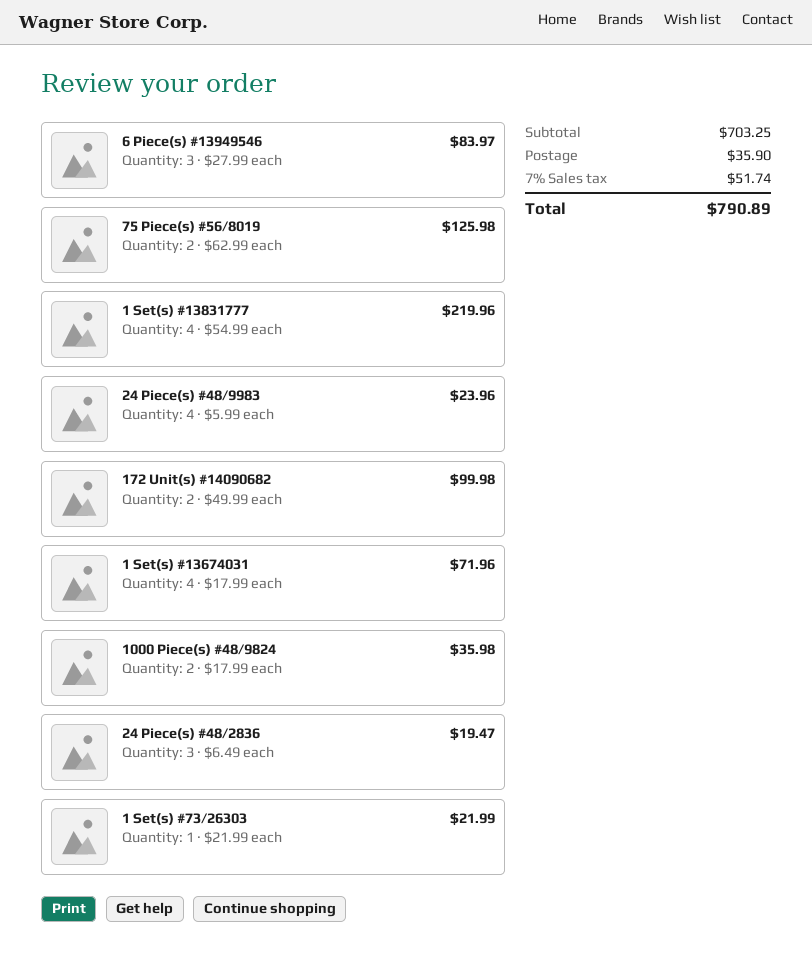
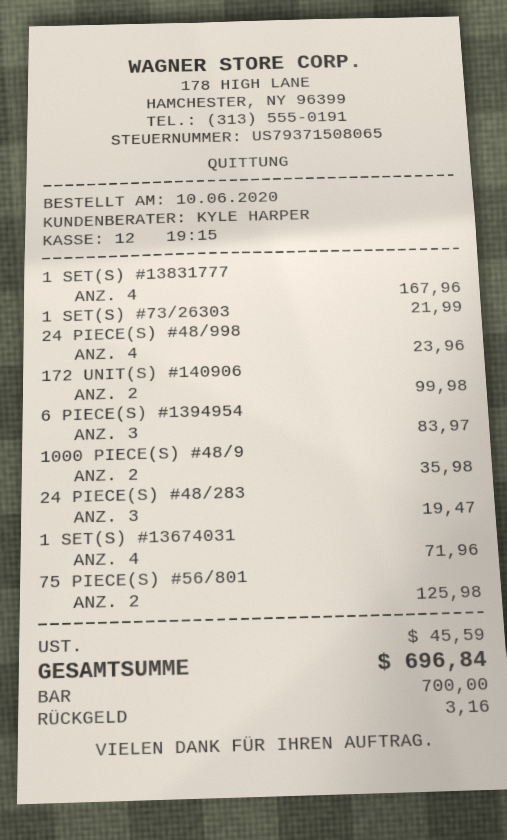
1 Set(s) #13831777: 4 for 219.96 -> 4 for 167.96
shipping: 35.90 -> none
tax: 51.74 -> 45.59
total: 790.89 -> 696.84

